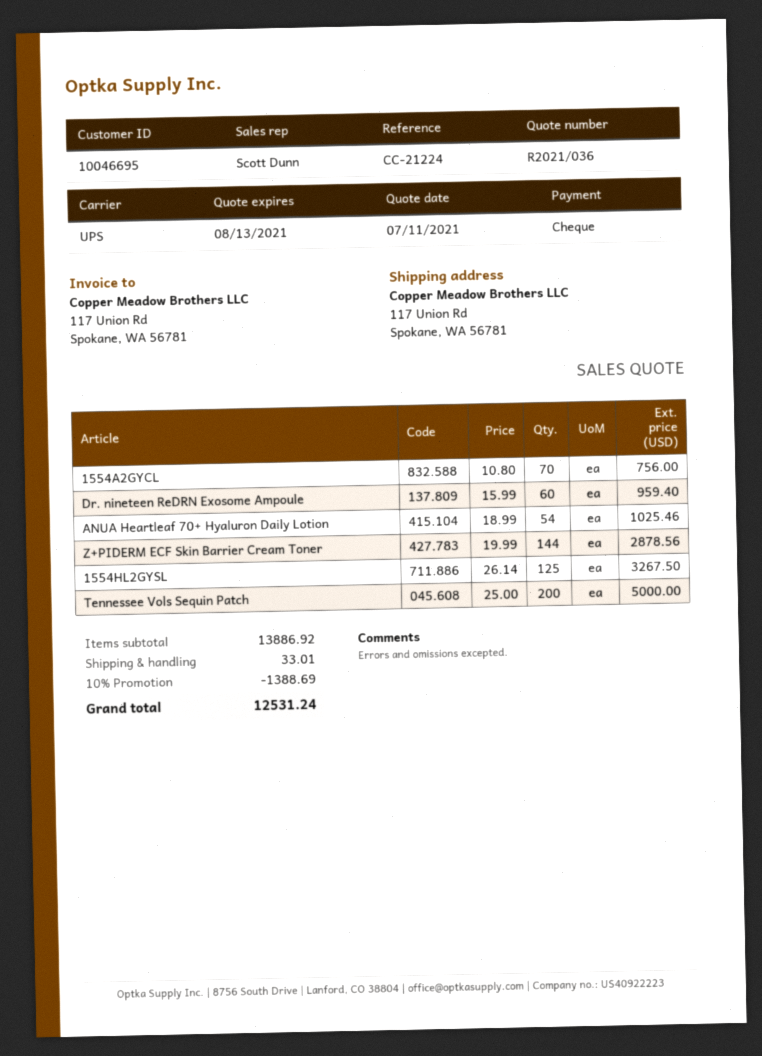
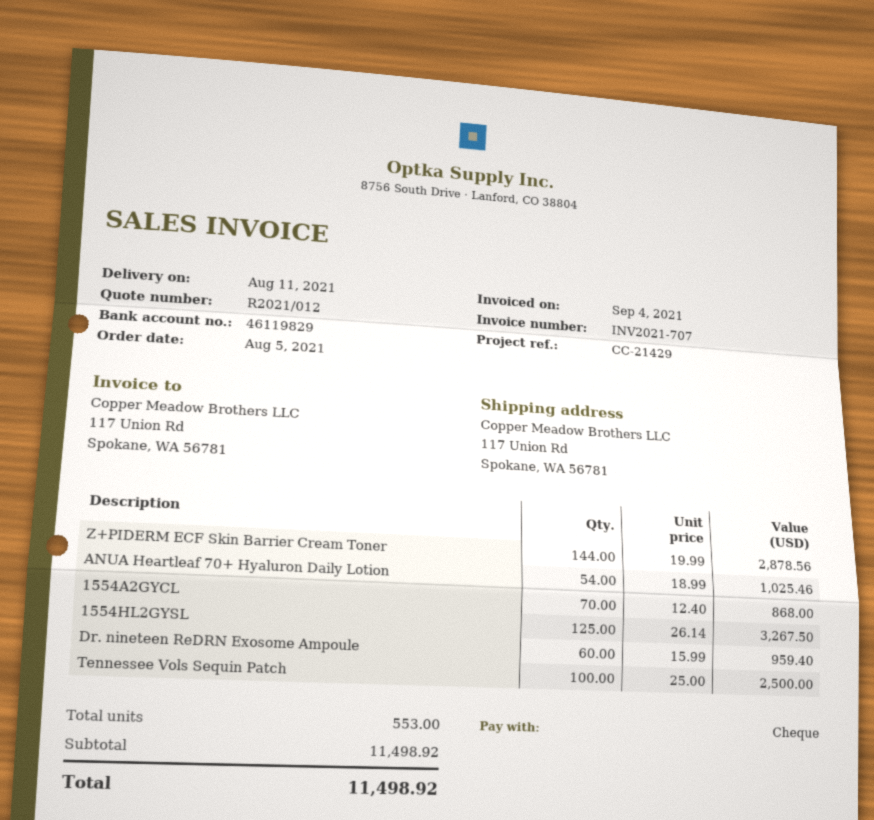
quote number: R2021/036 -> R2021/012
reference: CC-21224 -> CC-21429
1554A2GYCL: 70 x 10.80 = 756.00 -> 70 x 12.40 = 868.00
Tennessee Vols Sequin Patch: 200 x 25.00 = 5000.00 -> 100 x 25.00 = 2500.00
subtotal: 13886.92 -> 11498.92
discount: 10% = 1388.69 -> none
shipping: 33.01 -> none
total: 12531.24 -> 11498.92

